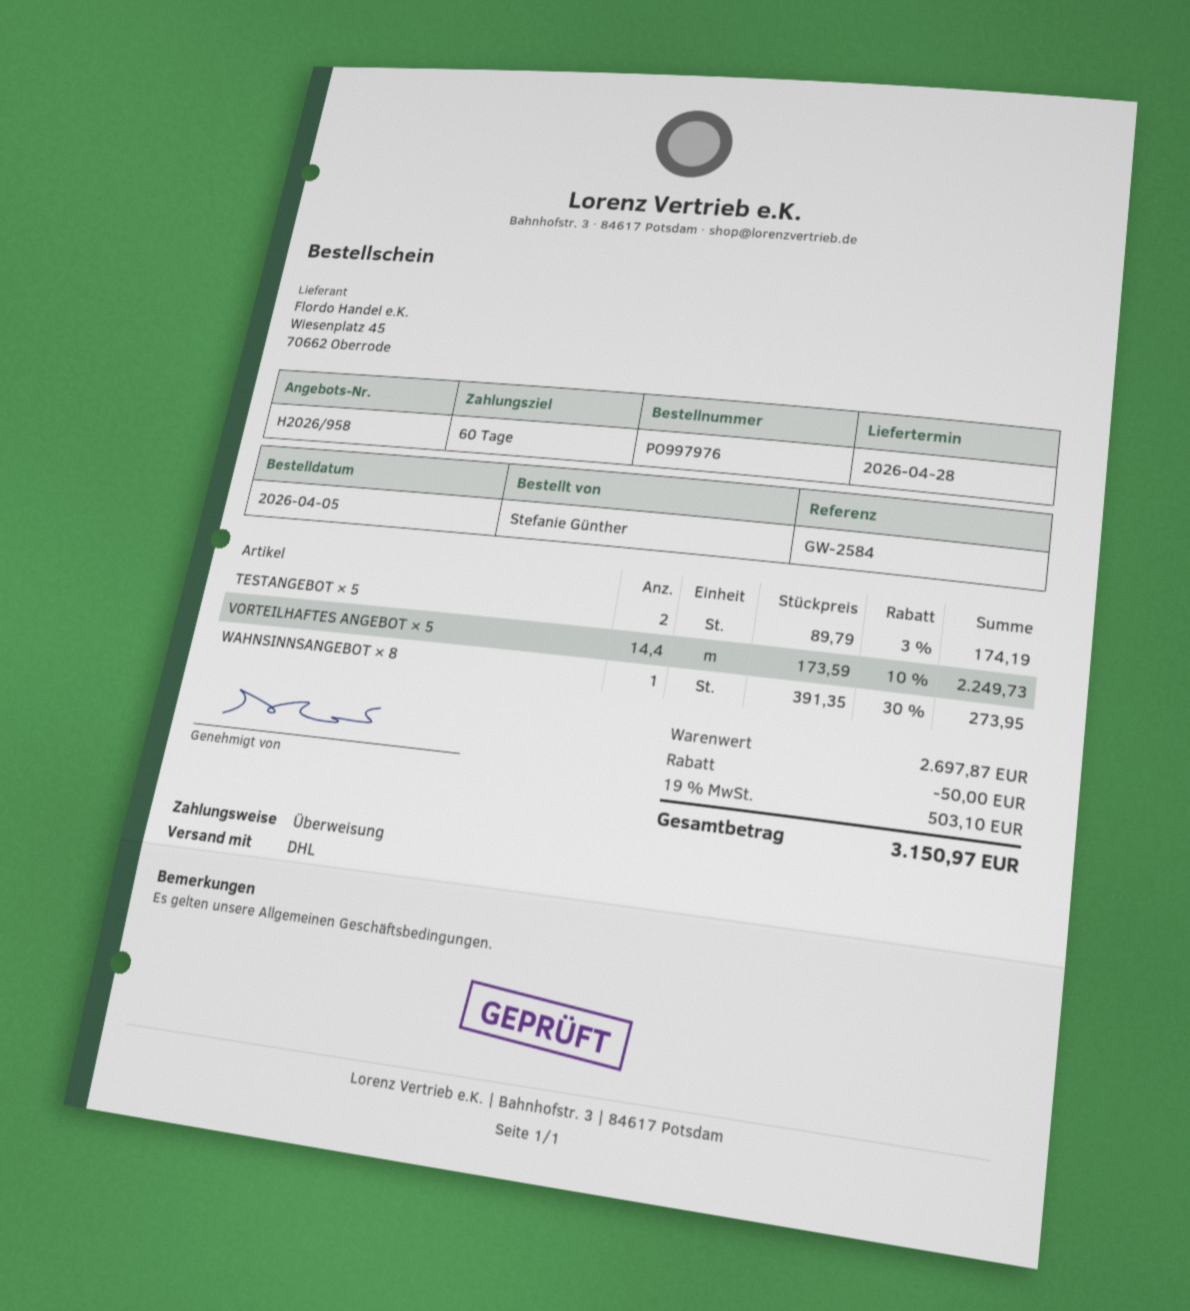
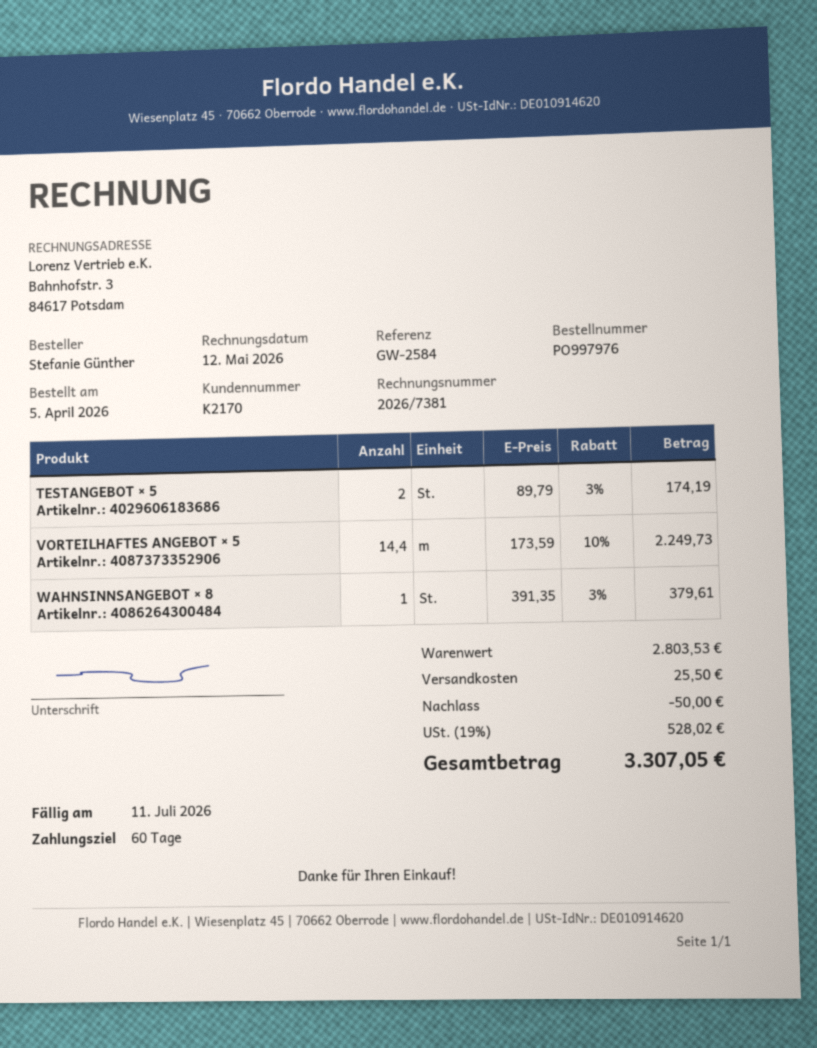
WAHNSINNSANGEBOT × 8: 1 x 391.35 - 30% = 273.95 -> 1 x 391.35 - 3% = 379.61
subtotal: 2697.87 -> 2803.53
shipping: none -> 25.50
tax: 19% = 503.10 -> 19% = 528.02
total: 3150.97 -> 3307.05

